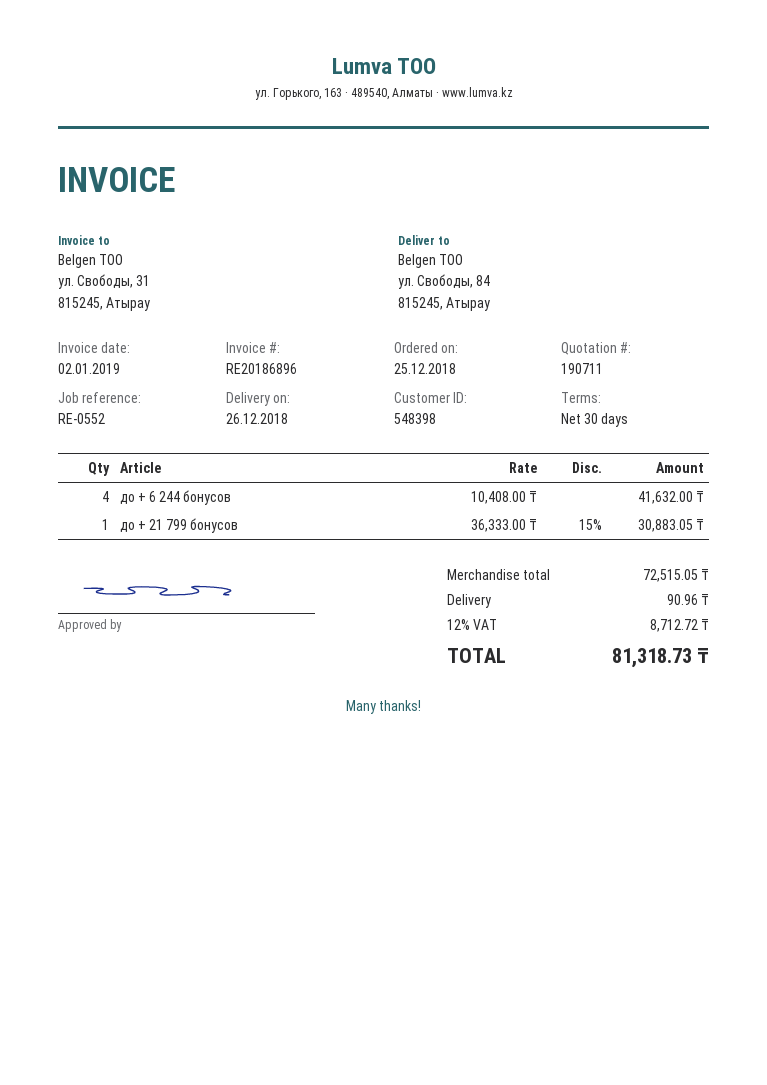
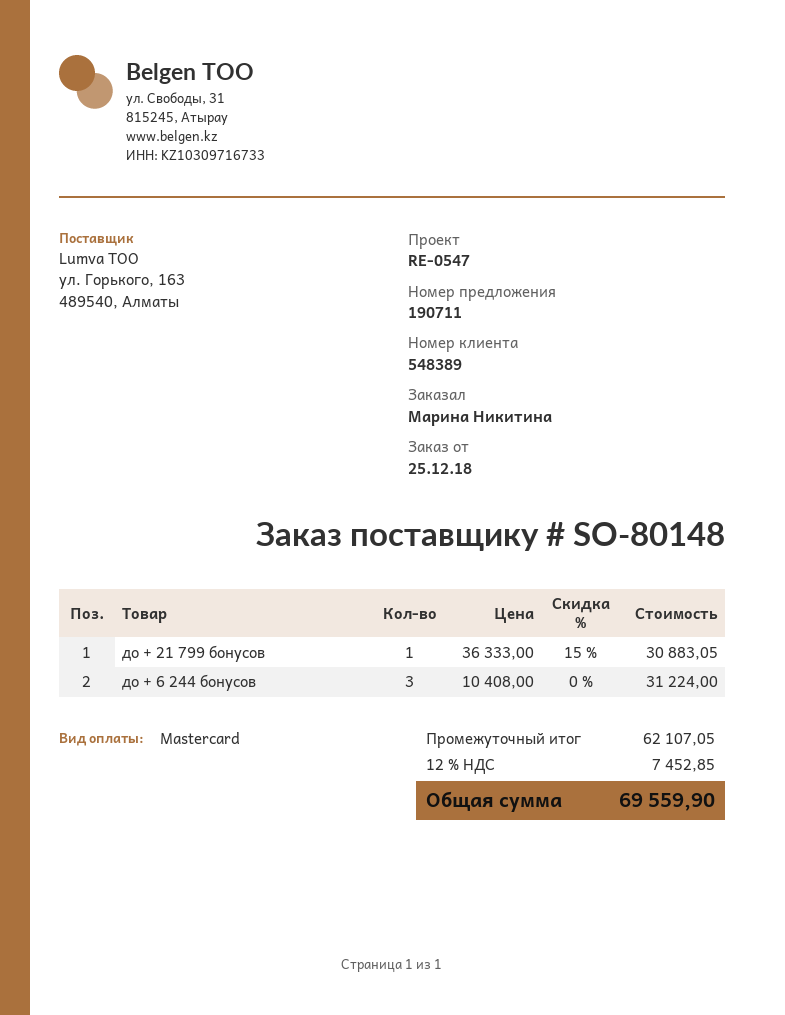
customer number: 548398 -> 548389
reference: RE-0552 -> RE-0547
до + 6 244 бонусов: 4 x 10408.00 = 41632.00 -> 3 x 10408.00 = 31224.00
subtotal: 72515.05 -> 62107.05
shipping: 90.96 -> none
tax: 12% = 8712.72 -> 12% = 7452.85
total: 81318.73 -> 69559.90

